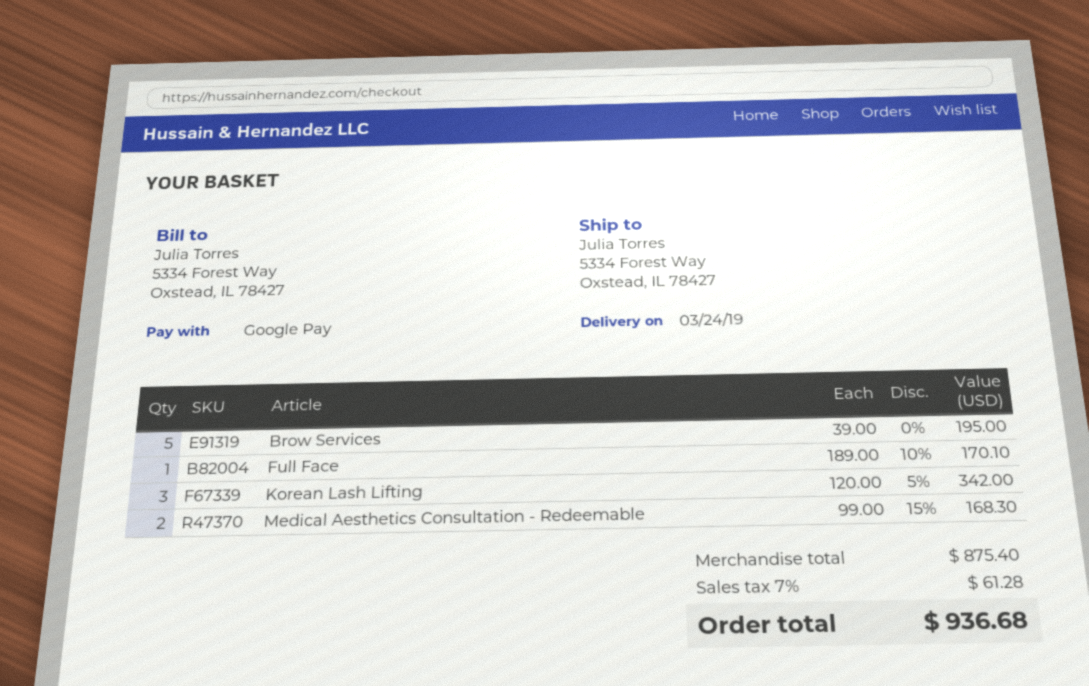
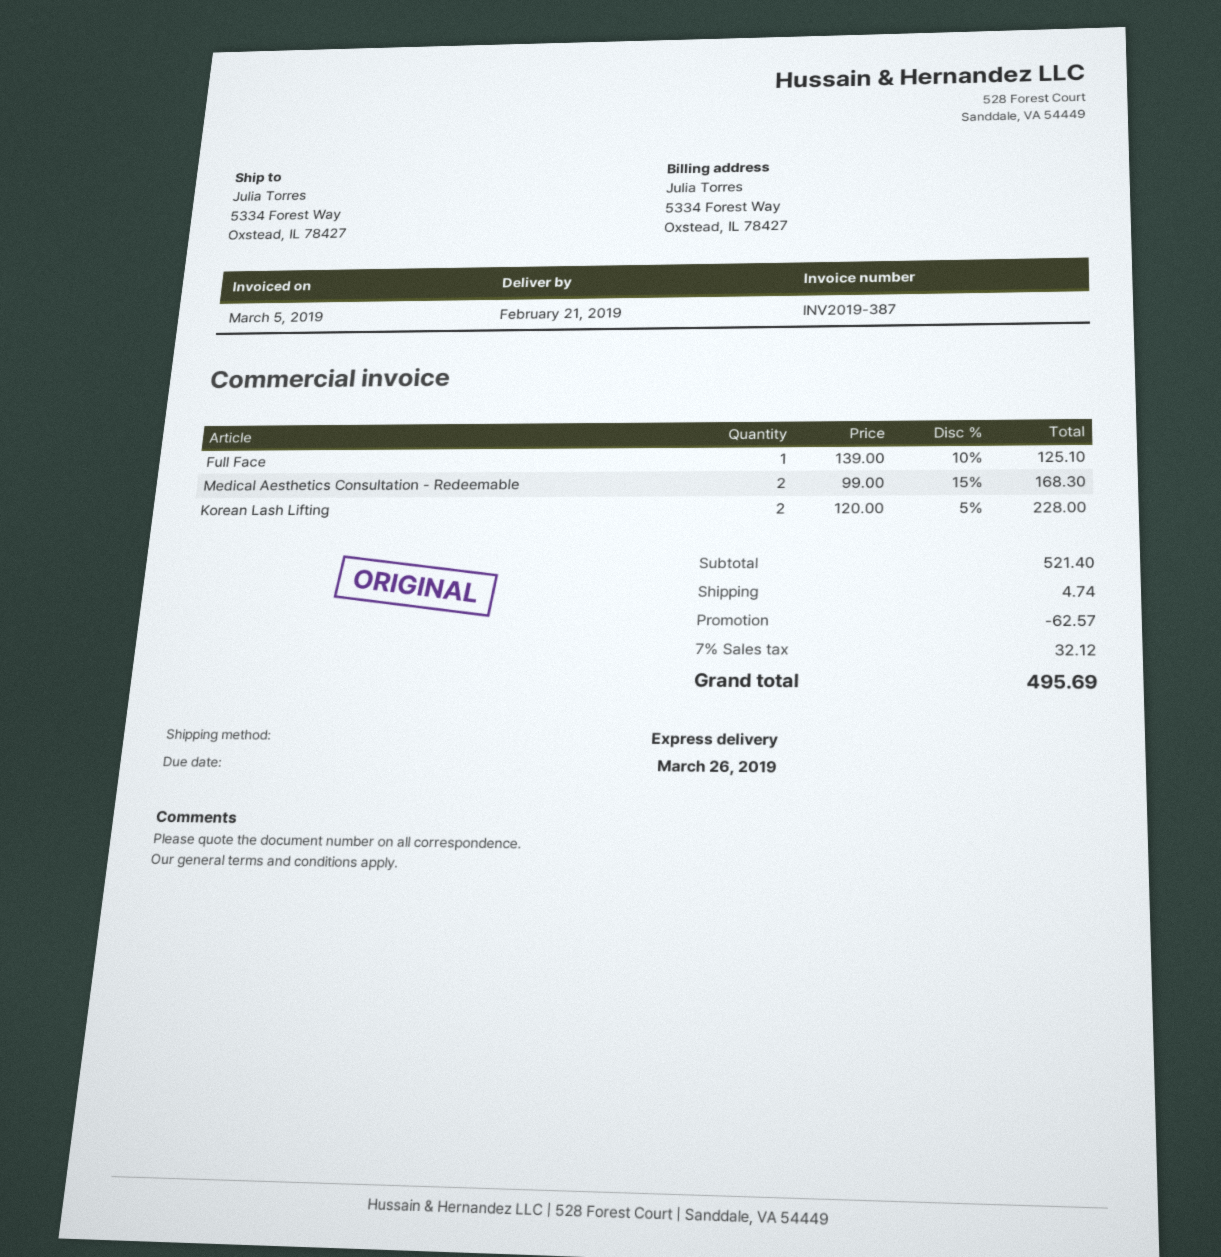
delivery date: 2019-03-24 -> 2019-02-21
Brow Services: 5 x 39.00 = 195.00 -> none
Full Face: 1 x 189.00 - 10% = 170.10 -> 1 x 139.00 - 10% = 125.10
Korean Lash Lifting: 3 x 120.00 - 5% = 342.00 -> 2 x 120.00 - 5% = 228.00
subtotal: 875.40 -> 521.40
discount: none -> 62.57
shipping: none -> 4.74
tax: 7% = 61.28 -> 7% = 32.12
total: 936.68 -> 495.69

